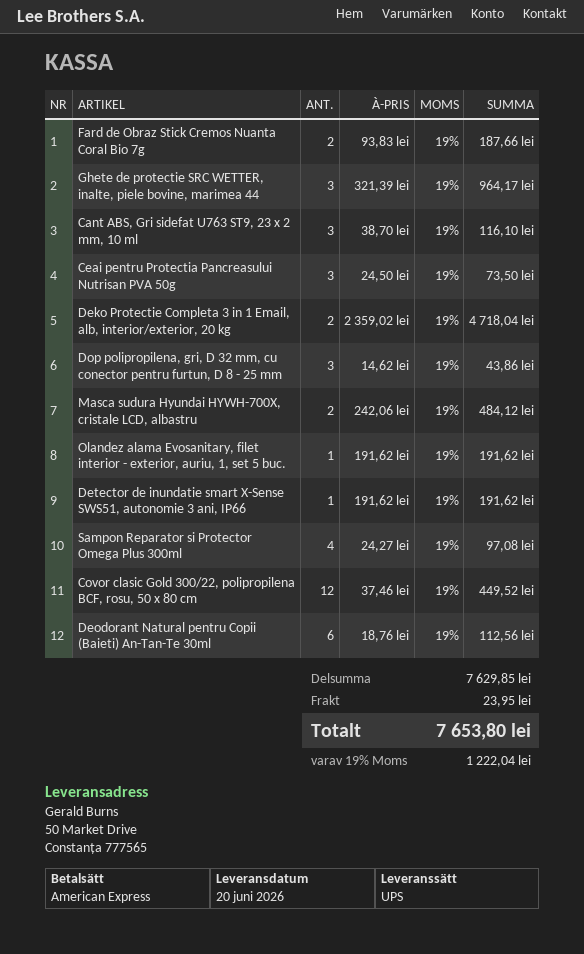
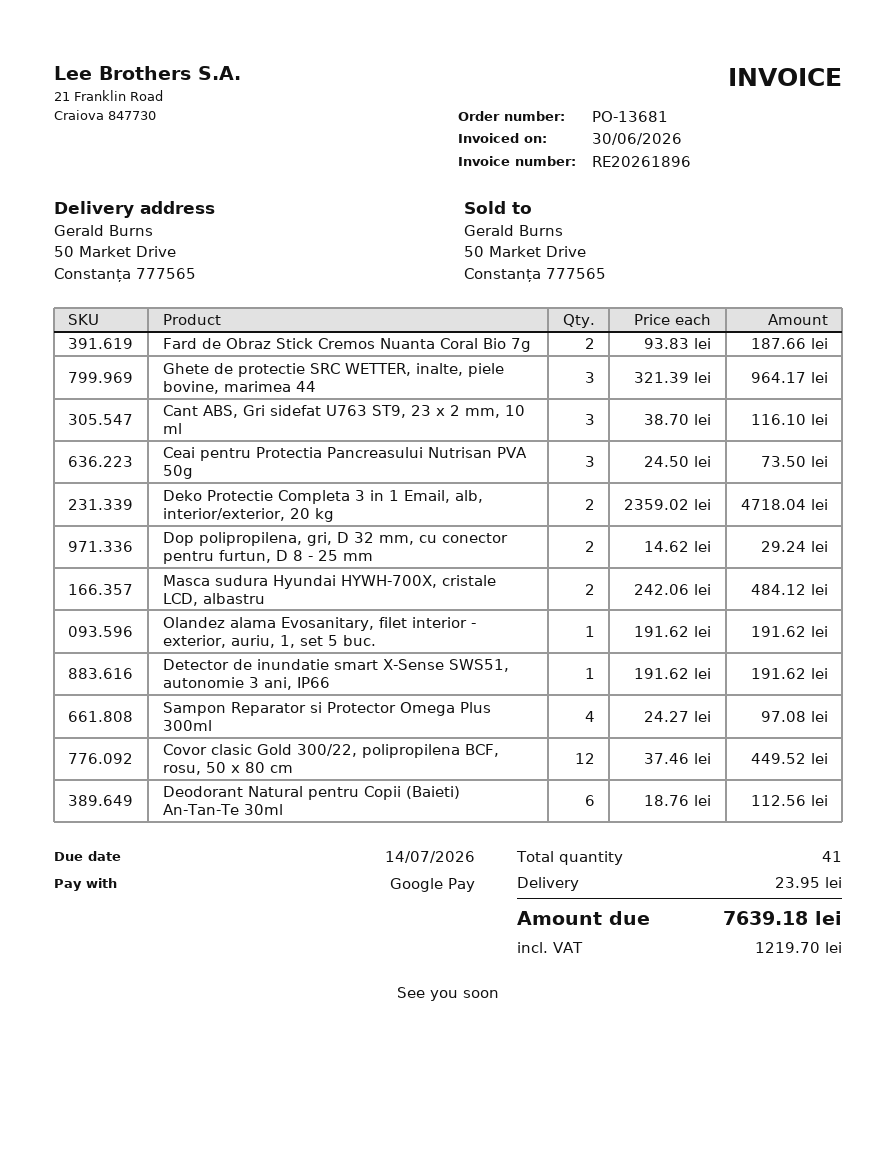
payment method: American Express -> Google Pay
Dop polipropilena, gri, D 32 mm, cu conector pentru furtun, D 8 - 25 mm: 3 x 14.62 = 43.86 -> 2 x 14.62 = 29.24
tax: 1222.04 -> 1219.70
total: 7653.80 -> 7639.18

